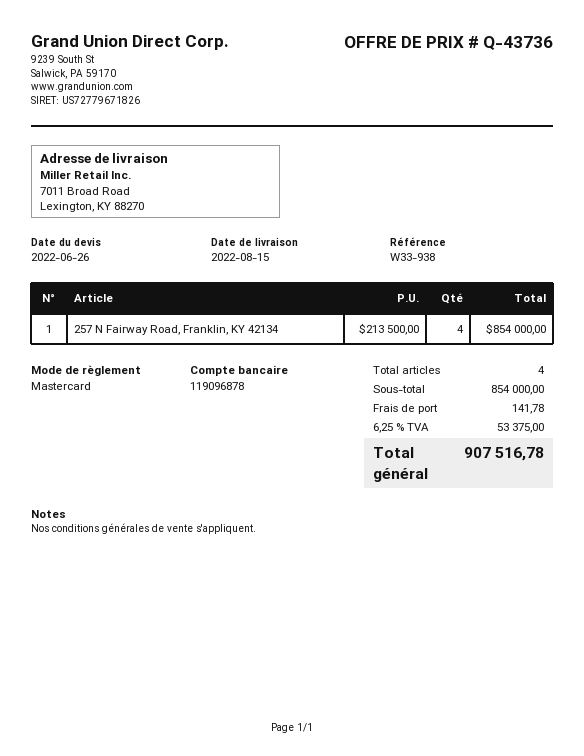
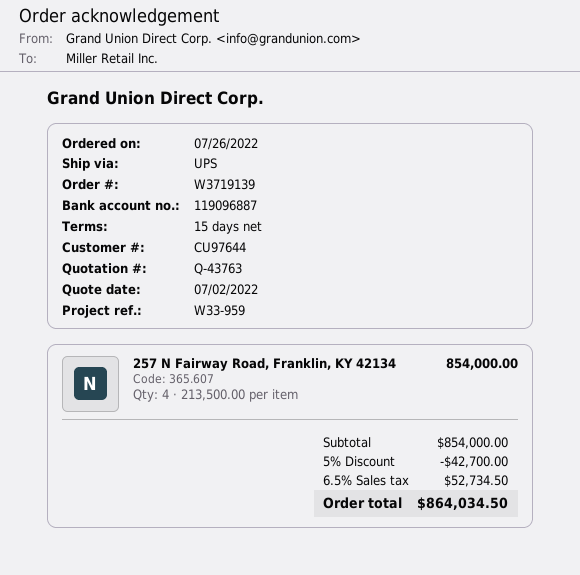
quote number: Q-43736 -> Q-43763
quote date: 2022-06-26 -> 2022-07-02
reference: W33-938 -> W33-959
bank account: 119096878 -> 119096887
discount: none -> 5% = 42700.00
shipping: 141.78 -> none
tax: 6.25% = 53375.00 -> 6.5% = 52734.50
total: 907516.78 -> 864034.50

